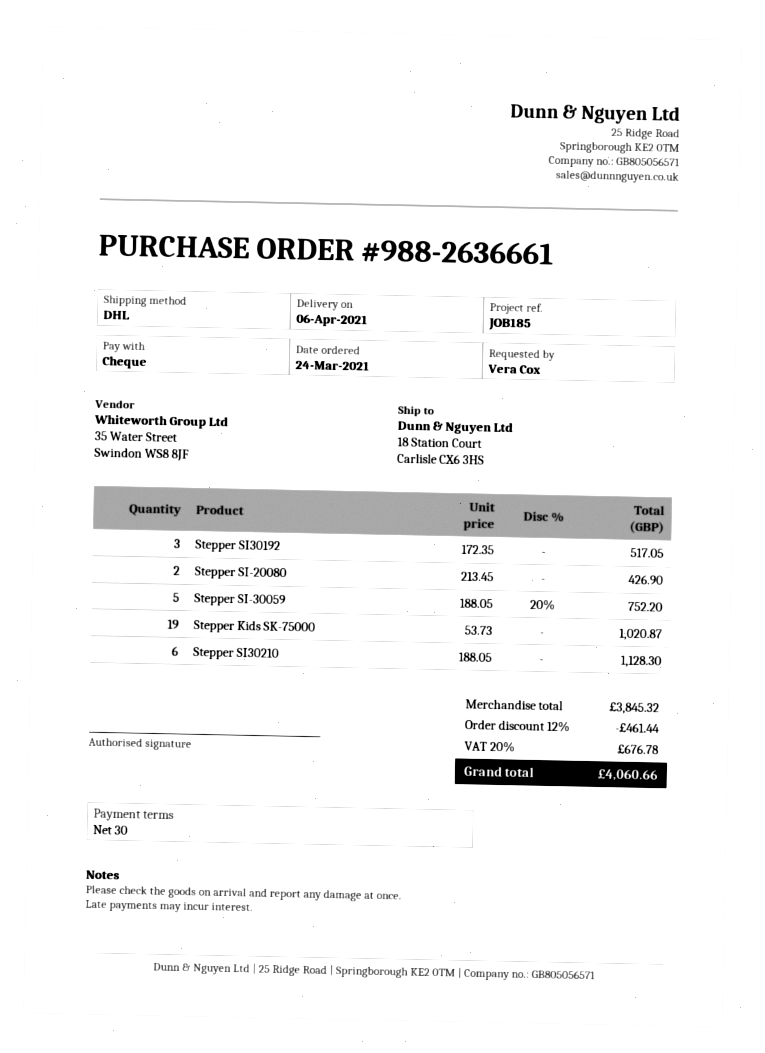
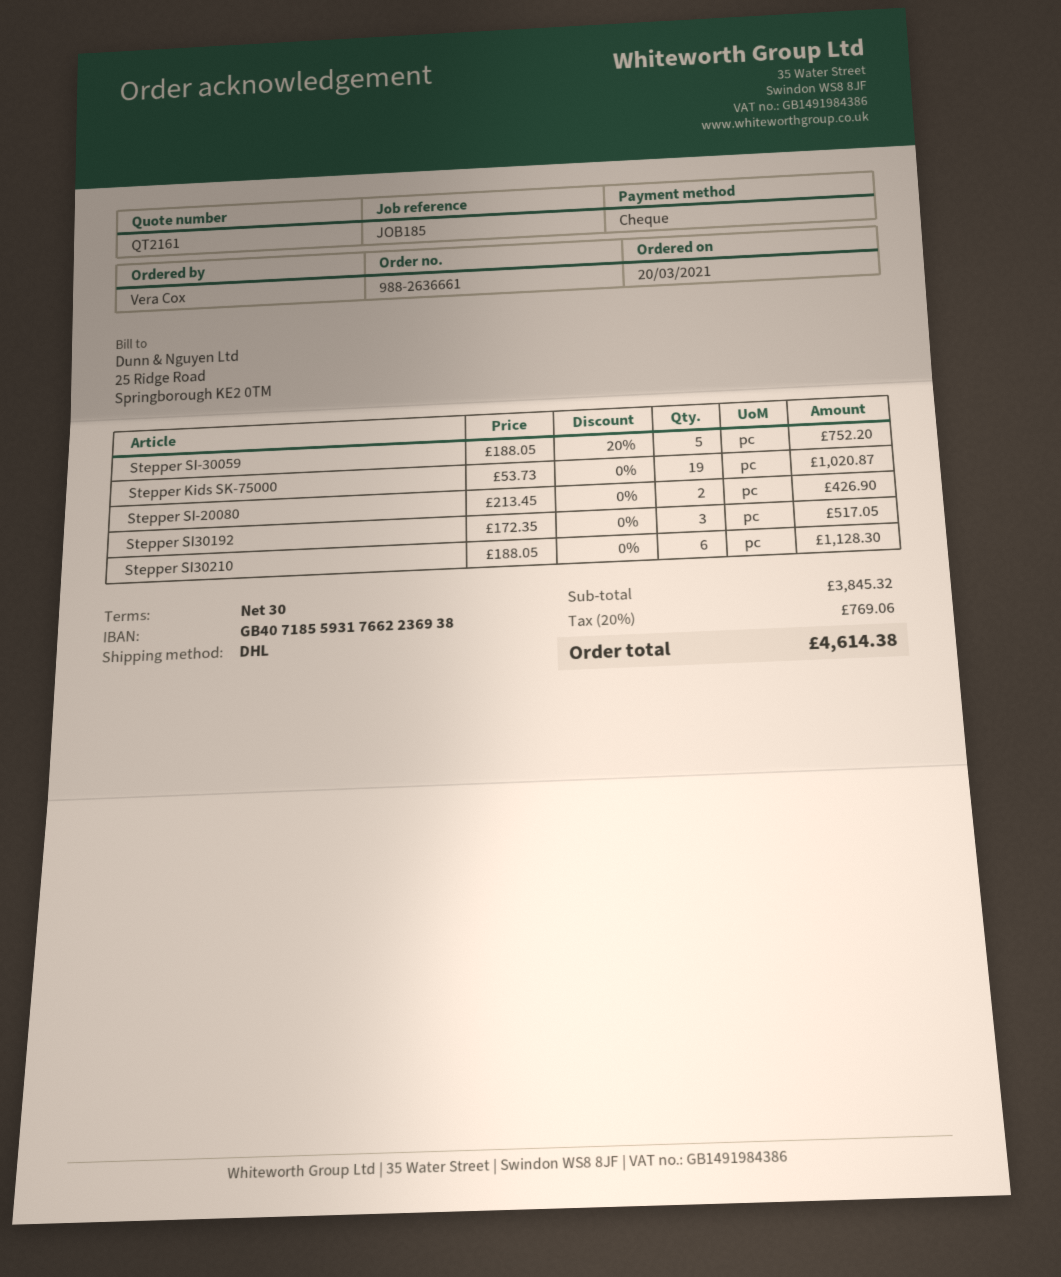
order date: 2021-03-24 -> 2021-03-20
discount: 12% = 461.44 -> none
tax: 20% = 676.78 -> 20% = 769.06
total: 4060.66 -> 4614.38

